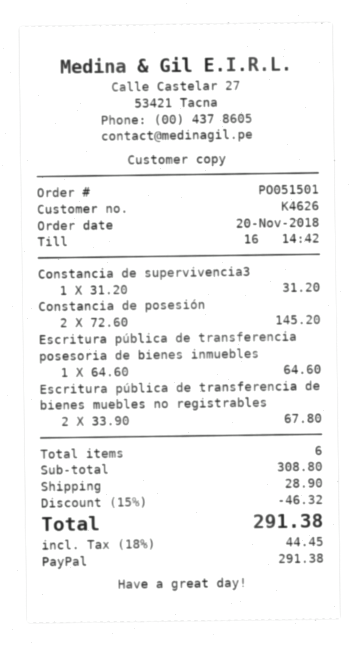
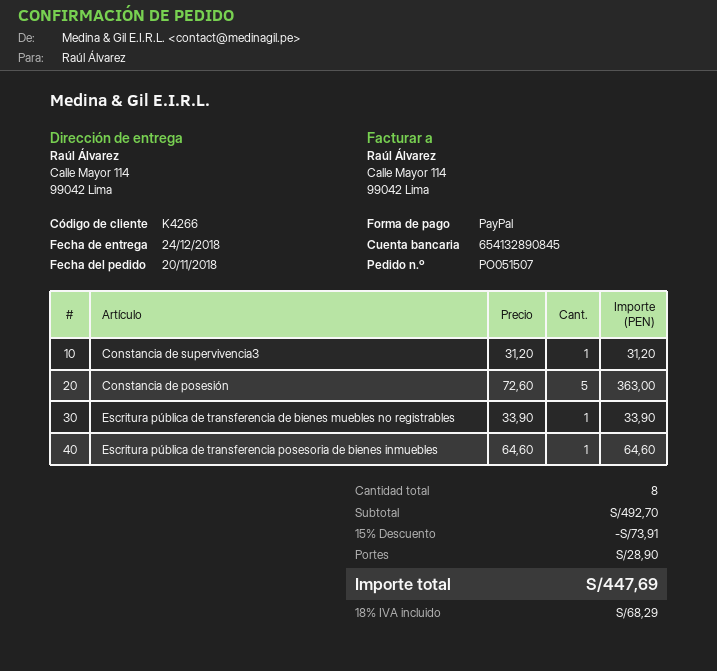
order number: PO051501 -> PO051507
customer number: K4626 -> K4266
Constancia de posesión: 2 x 72.60 = 145.20 -> 5 x 72.60 = 363.00
Escritura pública de transferencia de bienes muebles no registrables: 2 x 33.90 = 67.80 -> 1 x 33.90 = 33.90
total quantity: 6 -> 8
subtotal: 308.80 -> 492.70
discount: 15% = 46.32 -> 15% = 73.91
tax: 18% = 44.45 -> 18% = 68.29
total: 291.38 -> 447.69

